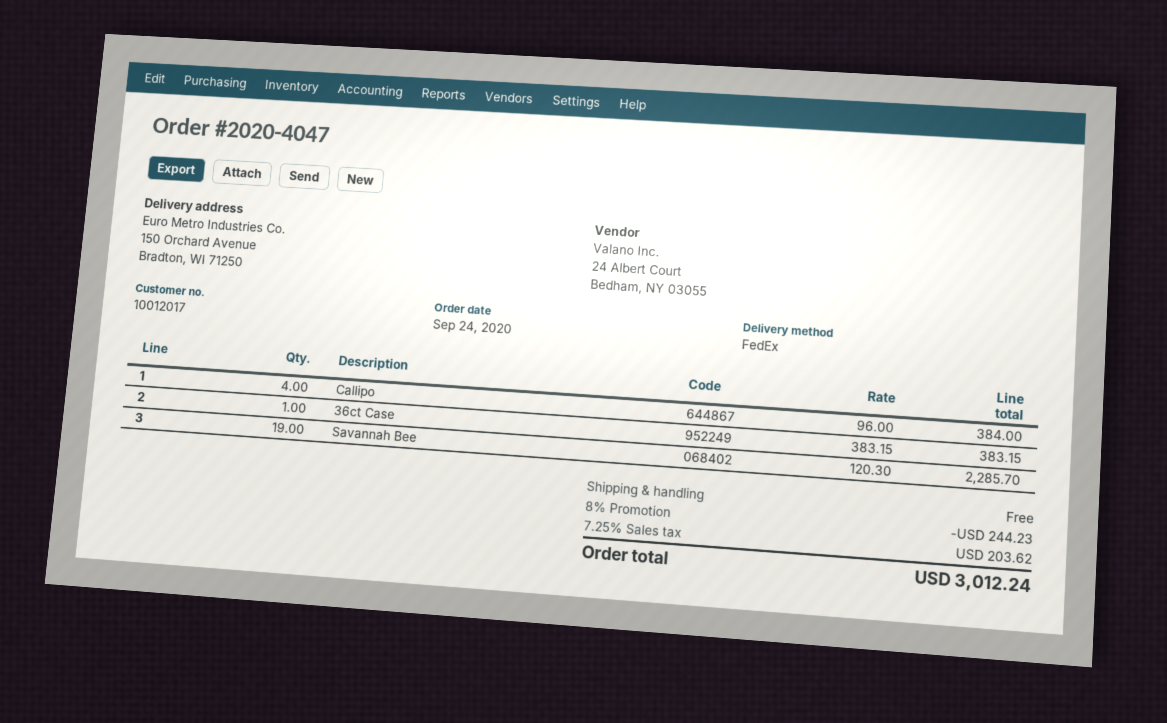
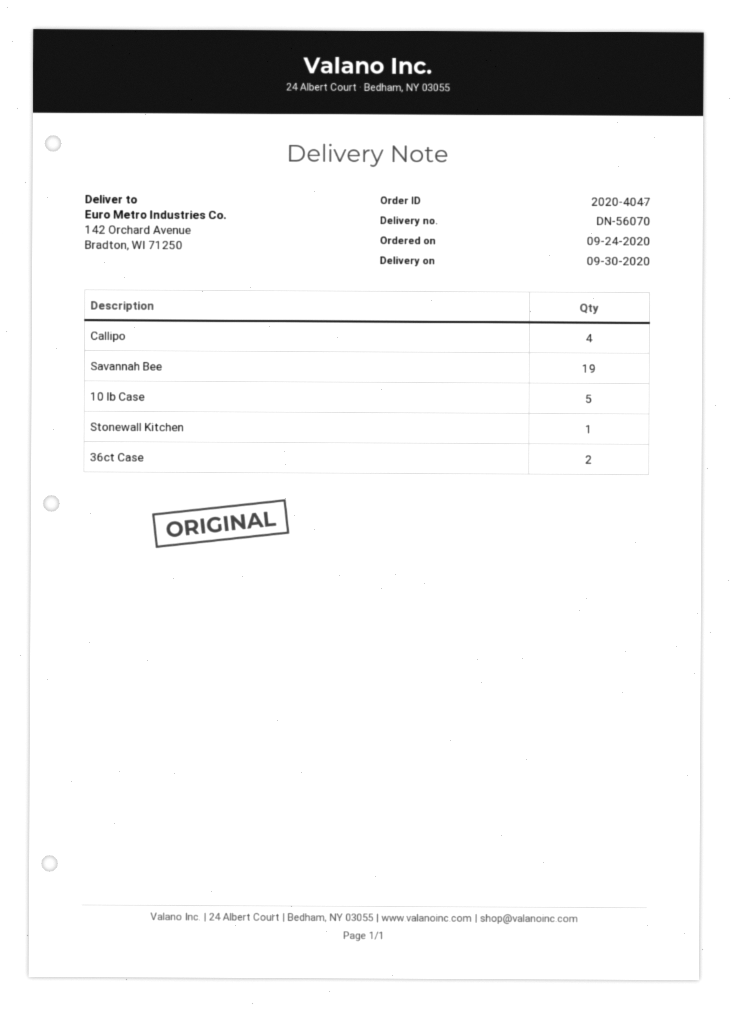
ship to: 150 Orchard Avenue, Bradton, WI 71250 -> 142 Orchard Avenue, Bradton, WI 71250
36ct Case: 1 -> 2
10 lb Case: none -> 5
Stonewall Kitchen: none -> 1

